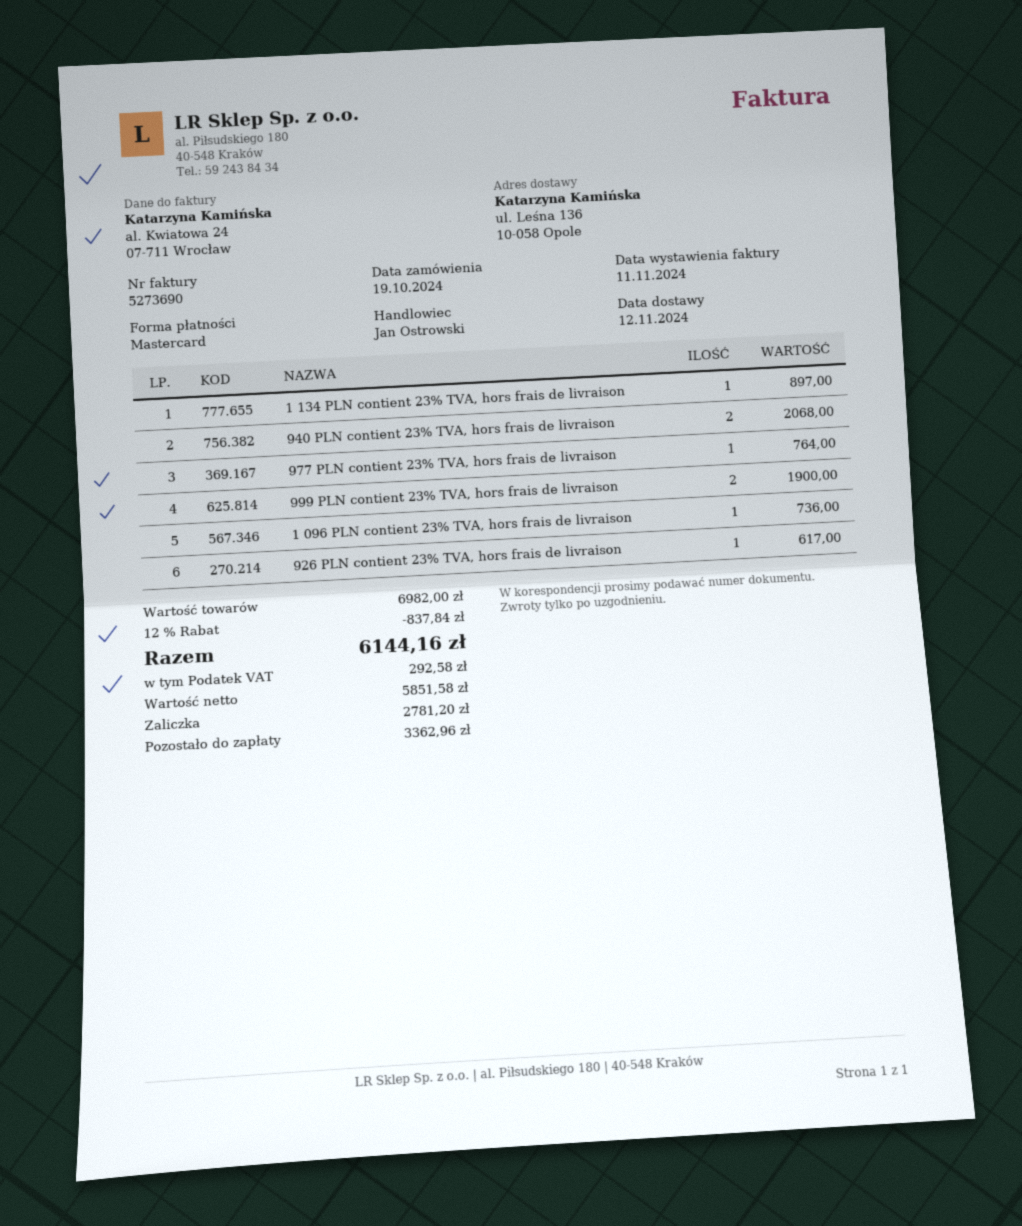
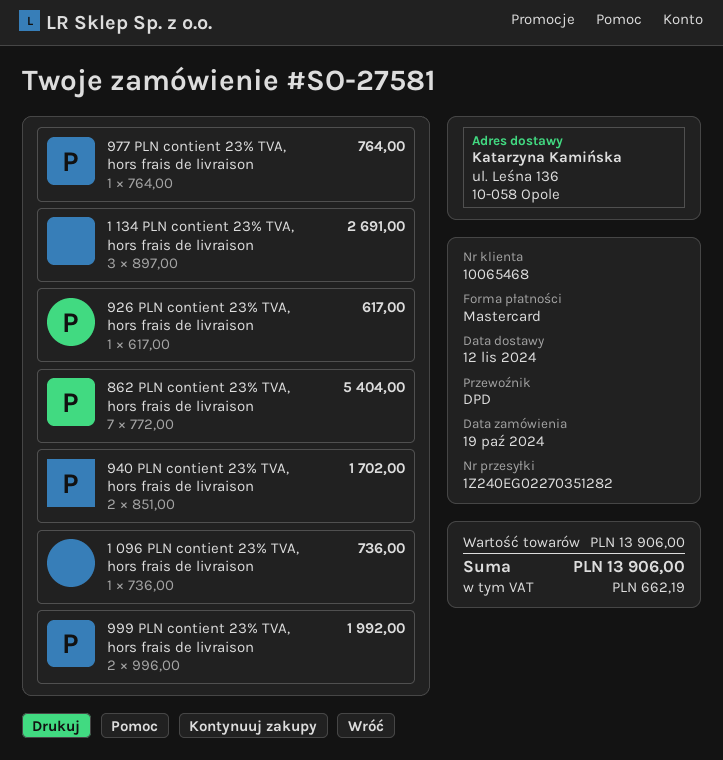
1 134 PLN contient 23% TVA, hors frais de livraison: 1 for 897.00 -> 3 for 2691.00
940 PLN contient 23% TVA, hors frais de livraison: 2 for 2068.00 -> 2 for 1702.00
999 PLN contient 23% TVA, hors frais de livraison: 2 for 1900.00 -> 2 for 1992.00
862 PLN contient 23% TVA, hors frais de livraison: none -> 7 for 5404.00
subtotal: 6982.00 -> 13906.00
discount: 12% = 837.84 -> none
tax: 292.58 -> 662.19
total: 6144.16 -> 13906.00

